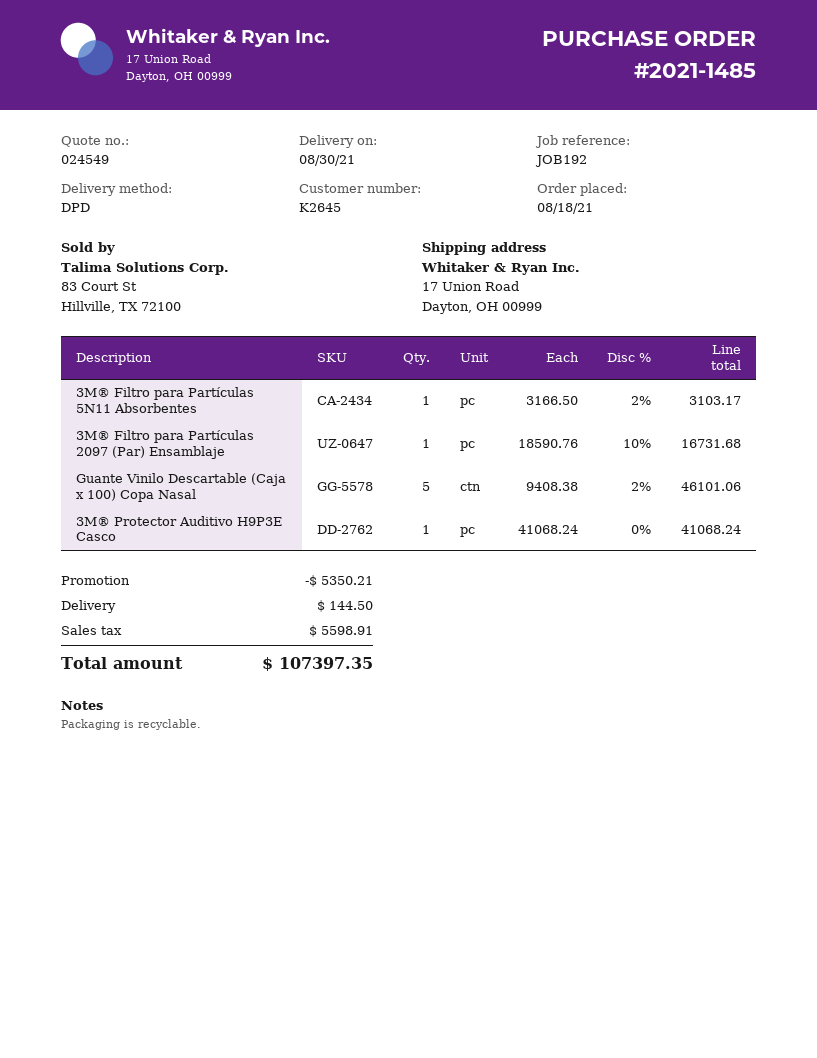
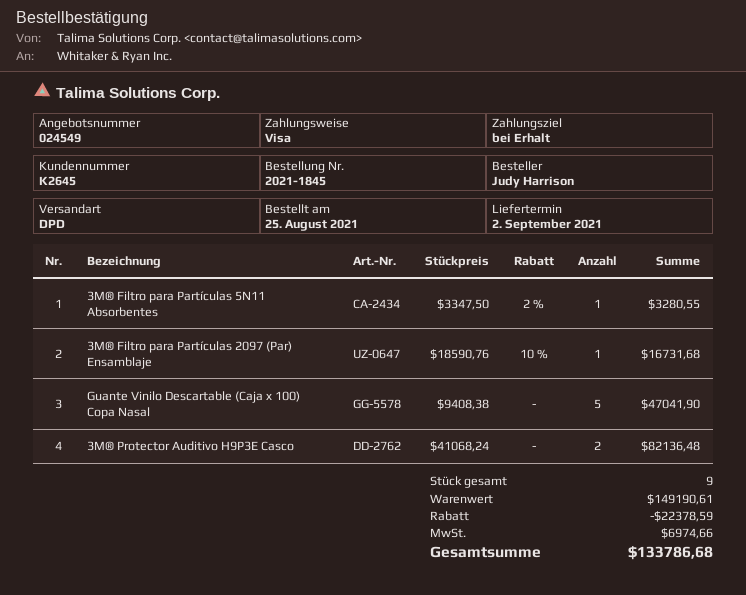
order number: 2021-1485 -> 2021-1845
order date: 2021-08-18 -> 2021-08-25
delivery date: 2021-08-30 -> 2021-09-02
3M® Filtro para Partículas 5N11 Absorbentes: 1 x 3166.50 - 2% = 3103.17 -> 1 x 3347.50 - 2% = 3280.55
Guante Vinilo Descartable (Caja x 100) Copa Nasal: 5 x 9408.38 - 2% = 46101.06 -> 5 x 9408.38 = 47041.90
3M® Protector Auditivo H9P3E Casco: 1 x 41068.24 = 41068.24 -> 2 x 41068.24 = 82136.48
discount: 5350.21 -> 22378.59
shipping: 144.50 -> none
tax: 5598.91 -> 6974.66
total: 107397.35 -> 133786.68

